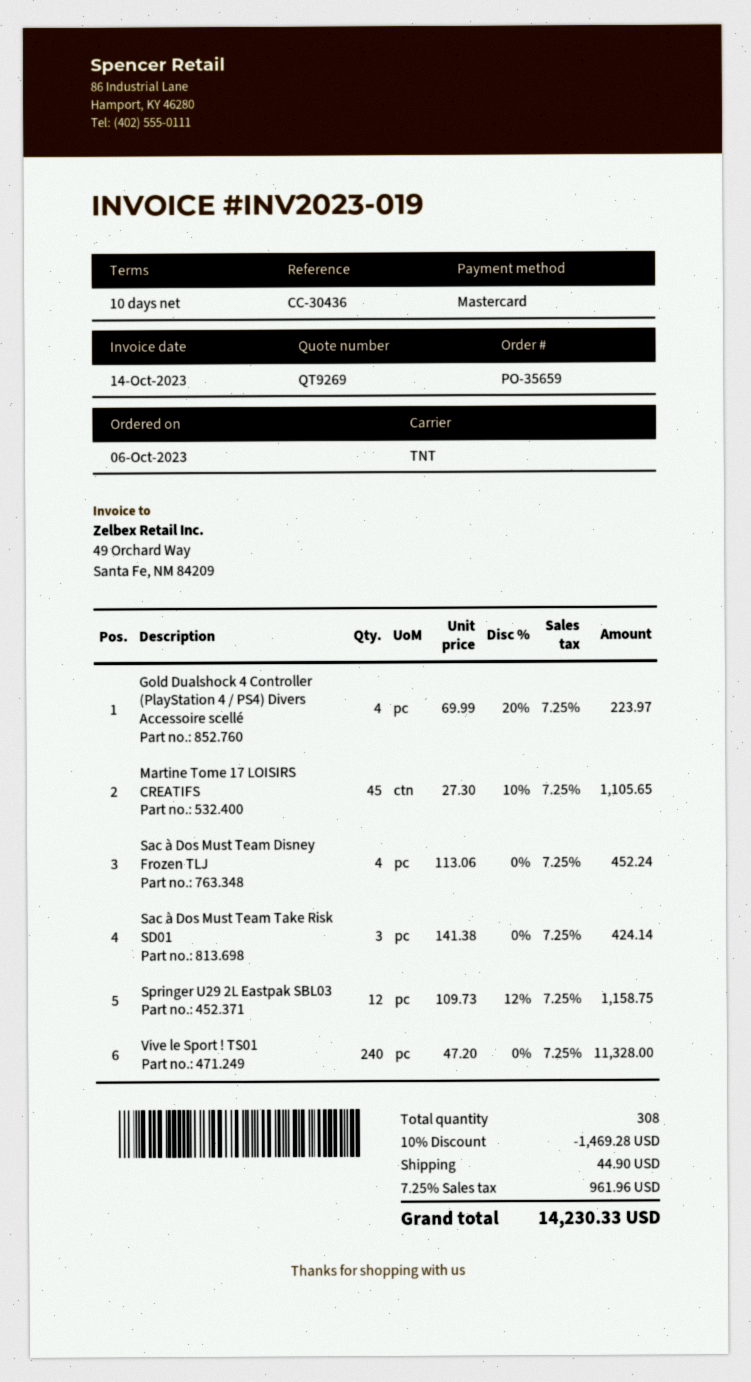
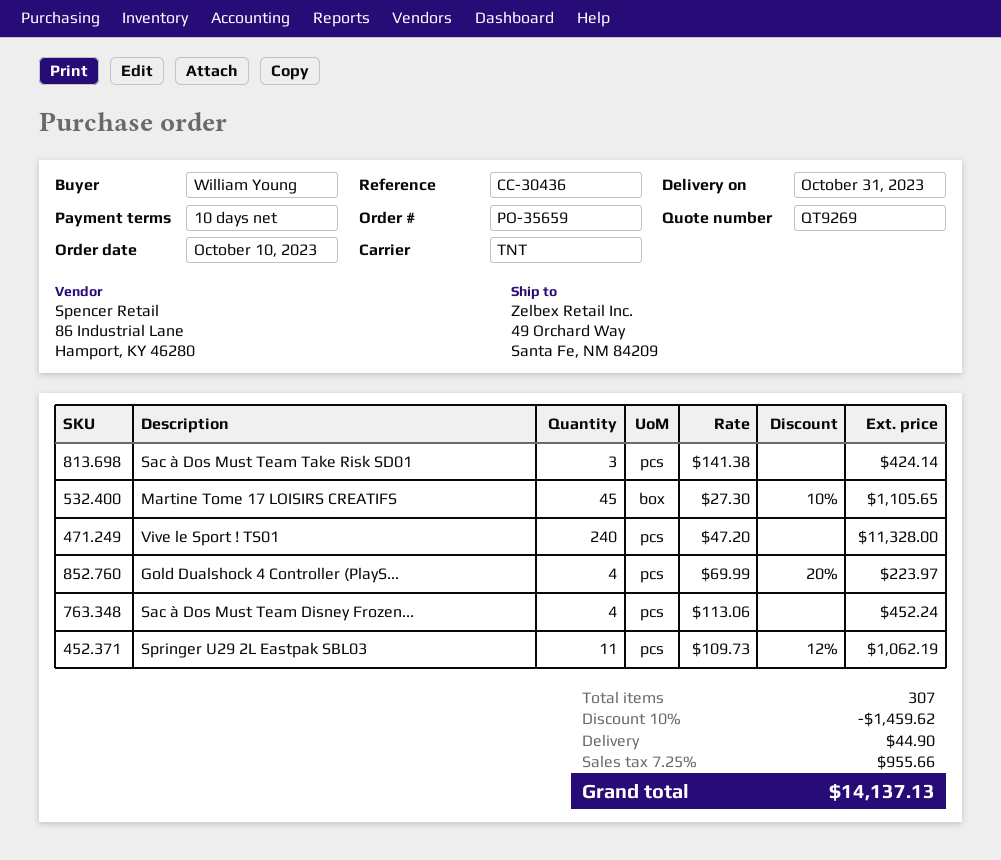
order date: 2023-10-06 -> 2023-10-10
Springer U29 2L Eastpak SBL03: 12 x 109.73 - 12% = 1158.75 -> 11 x 109.73 - 12% = 1062.19
total quantity: 308 -> 307
discount: 10% = 1469.28 -> 10% = 1459.62
tax: 7.25% = 961.96 -> 7.25% = 955.66
total: 14230.33 -> 14137.13

